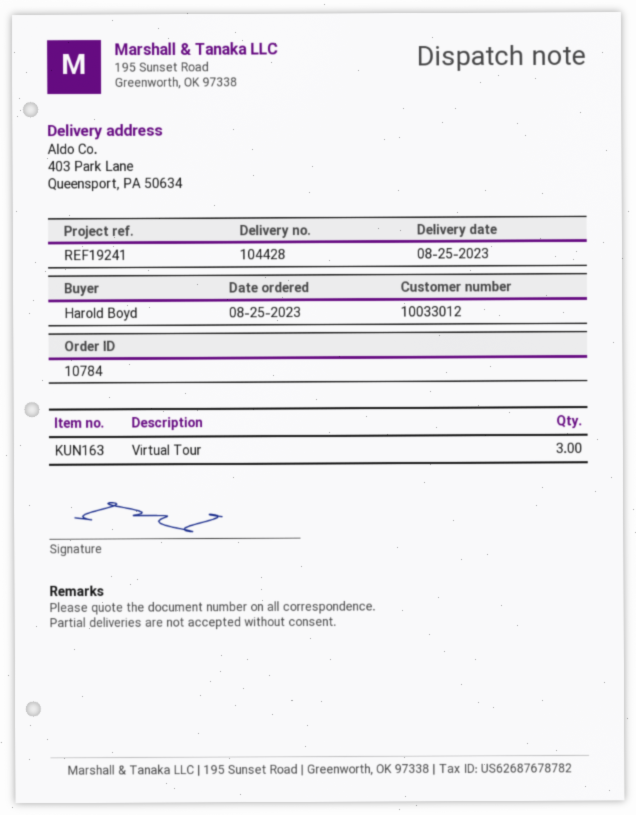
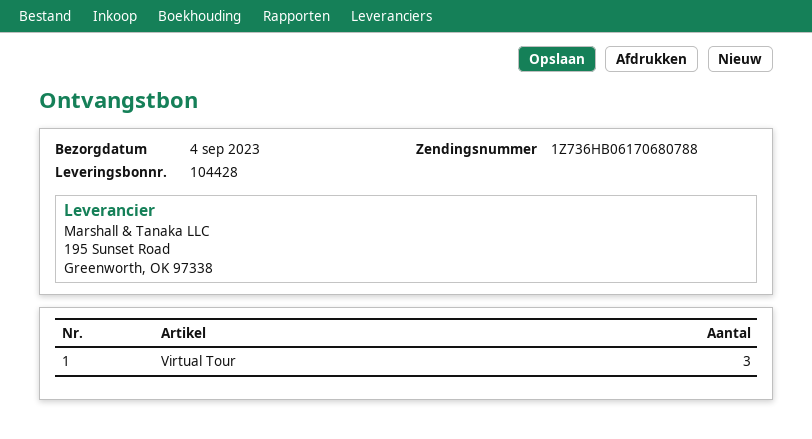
delivery date: 2023-08-25 -> 2023-09-04

